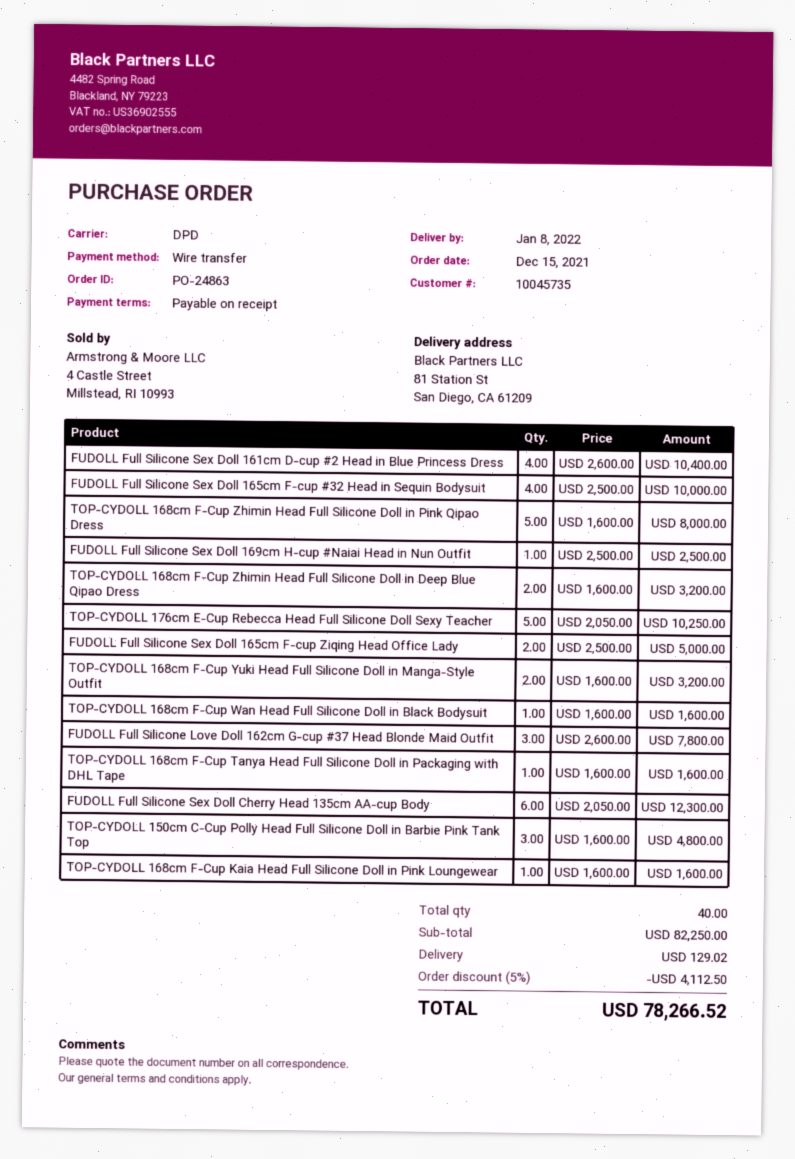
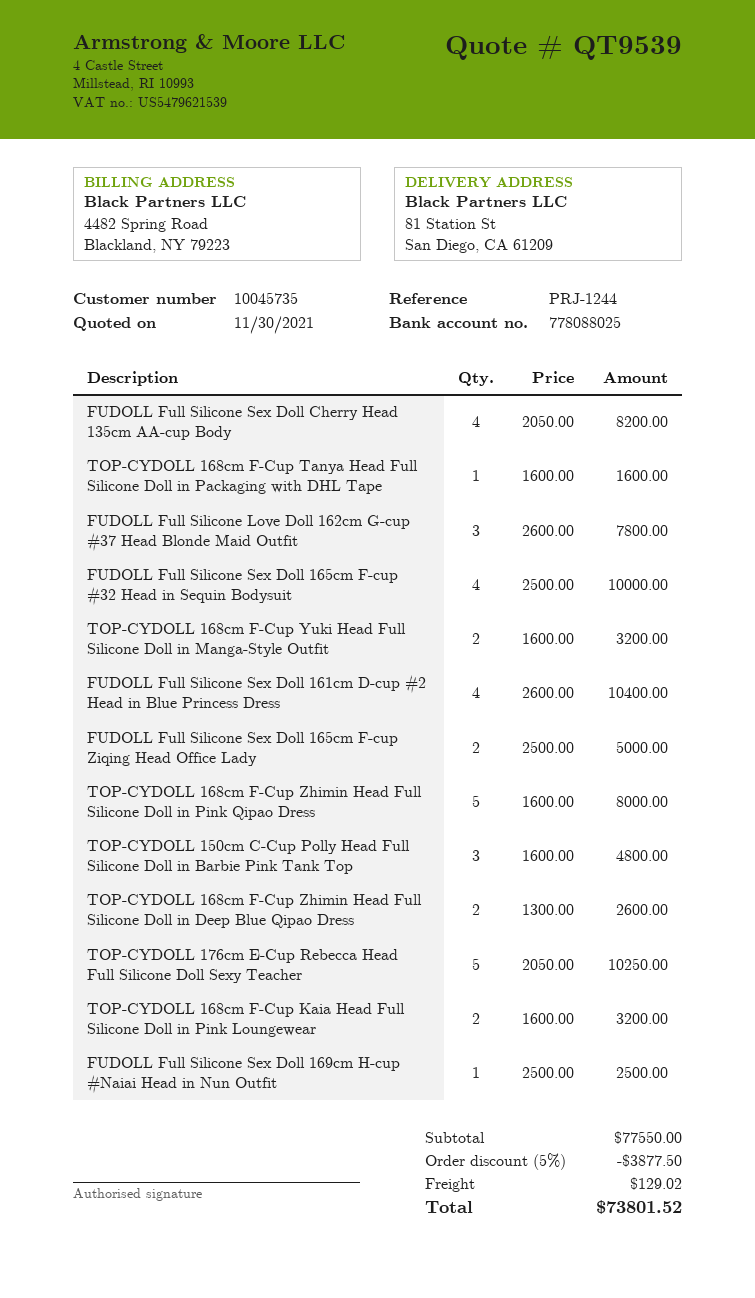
TOP-CYDOLL 168cm F-Cup Zhimin Head Full Silicone Doll in Deep Blue Qipao Dress: 2 x 1600.00 = 3200.00 -> 2 x 1300.00 = 2600.00
TOP-CYDOLL 168cm F-Cup Wan Head Full Silicone Doll in Black Bodysuit: 1 x 1600.00 = 1600.00 -> none
FUDOLL Full Silicone Sex Doll Cherry Head 135cm AA-cup Body: 6 x 2050.00 = 12300.00 -> 4 x 2050.00 = 8200.00
TOP-CYDOLL 168cm F-Cup Kaia Head Full Silicone Doll in Pink Loungewear: 1 x 1600.00 = 1600.00 -> 2 x 1600.00 = 3200.00
subtotal: 82250.00 -> 77550.00
discount: 5% = 4112.50 -> 5% = 3877.50
total: 78266.52 -> 73801.52

